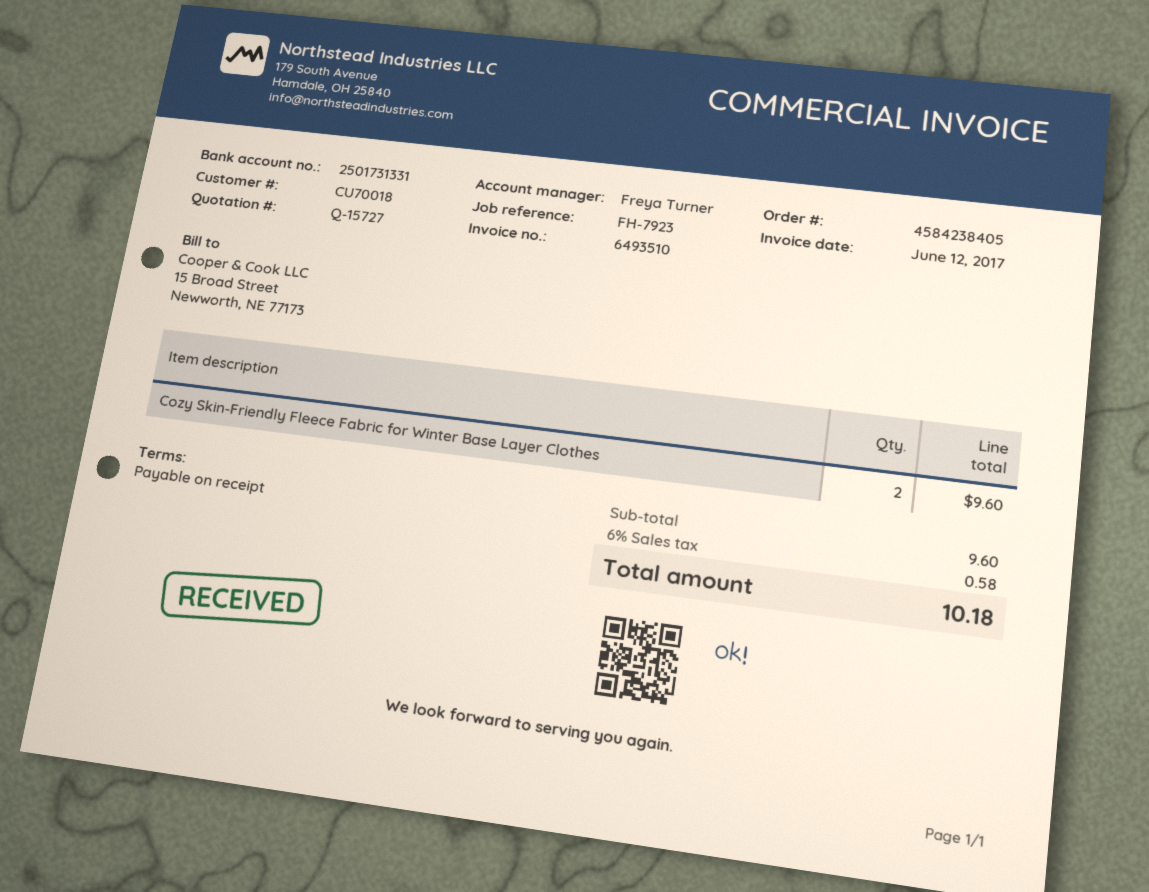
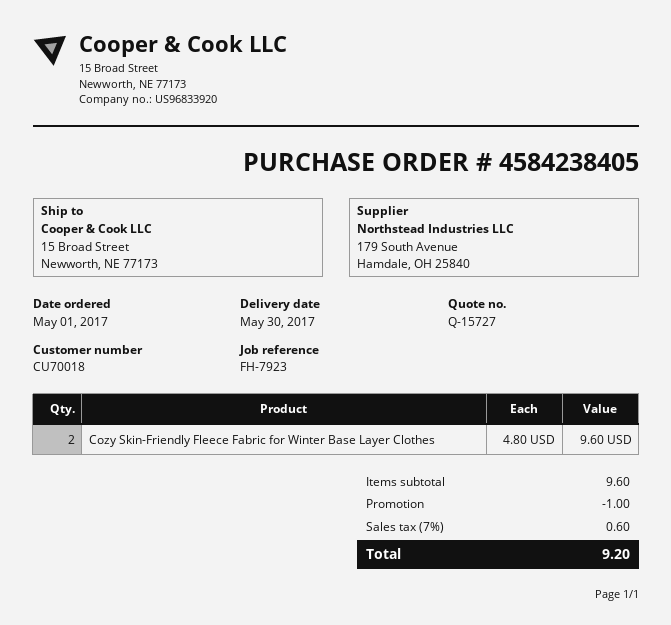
discount: none -> 1.00
tax: 6% = 0.58 -> 7% = 0.60
total: 10.18 -> 9.20

